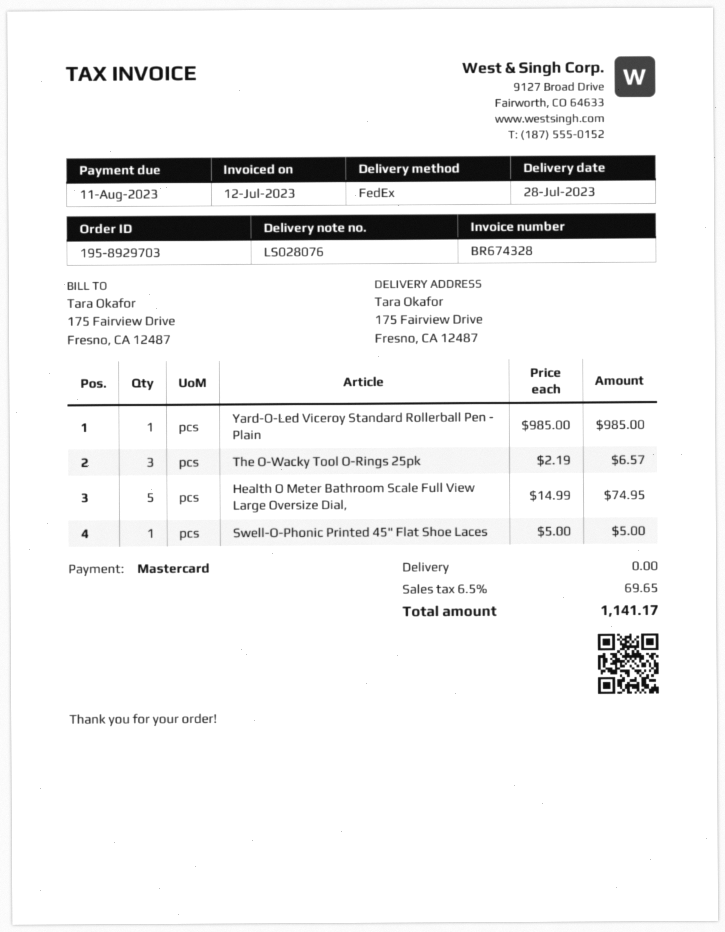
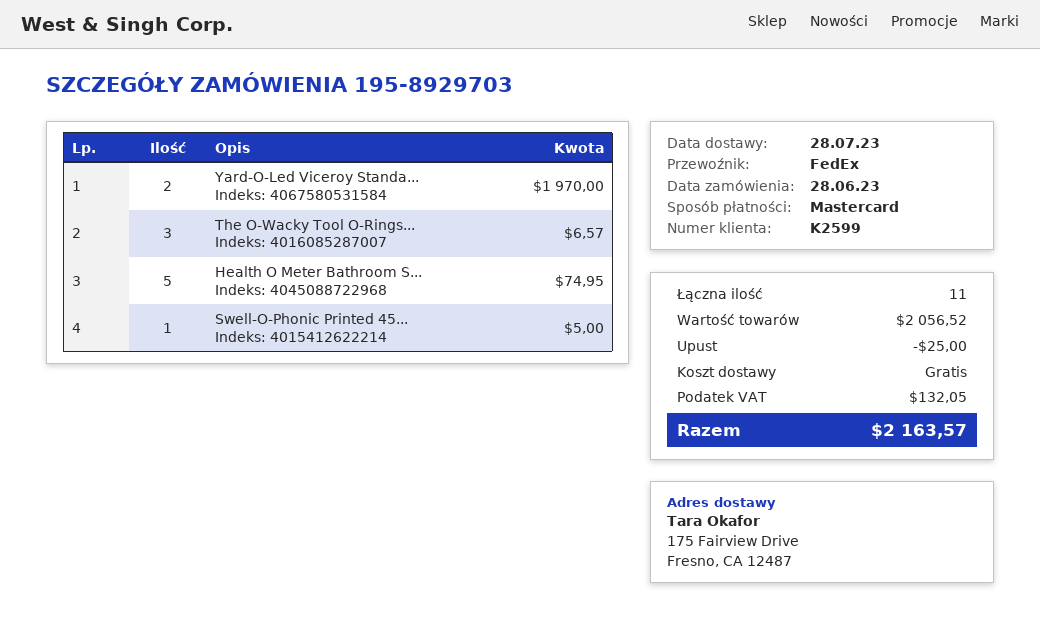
Yard-O-Led Viceroy Standard Rollerball Pen - Plain: 1 for 985.00 -> 2 for 1970.00
discount: none -> 25.00
tax: 69.65 -> 132.05
total: 1141.17 -> 2163.57

